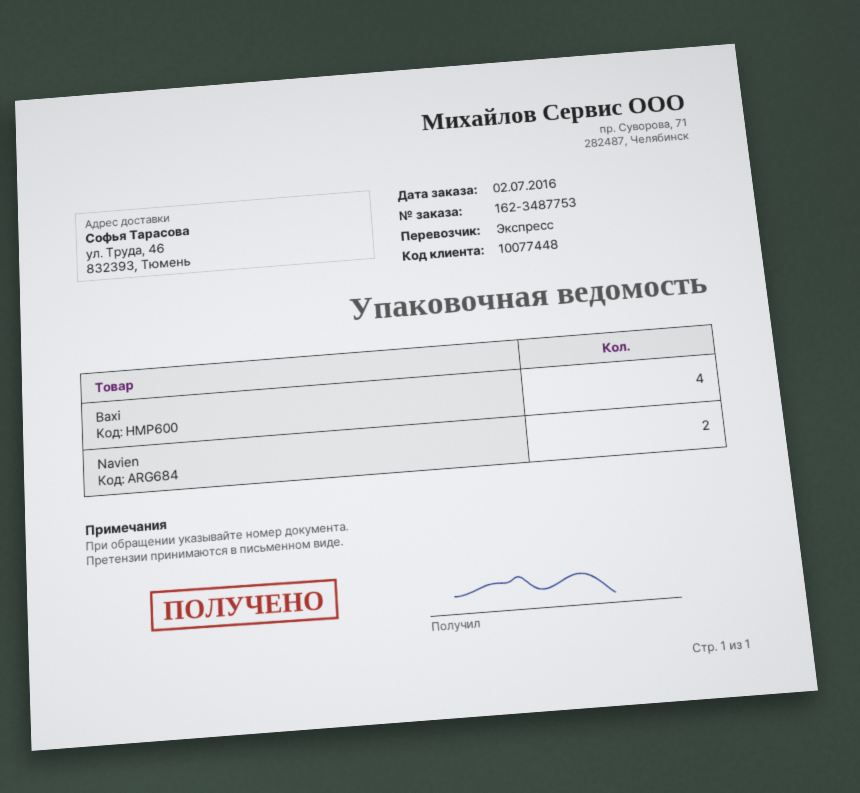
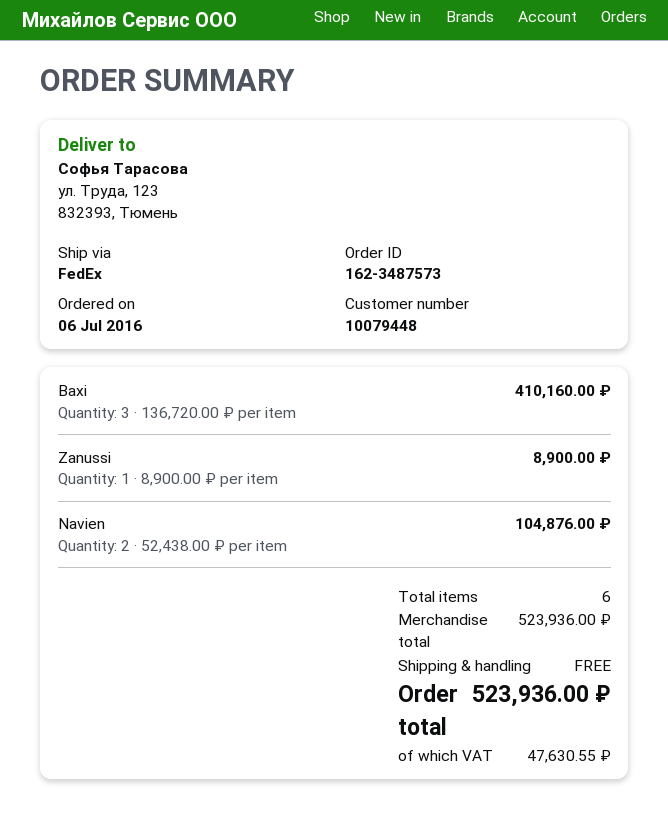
order number: 162-3487753 -> 162-3487573
order date: 2016-07-02 -> 2016-07-06
customer number: 10077448 -> 10079448
shipping method: express -> FedEx
ship to: ул. Труда, 46, 832393, Тюмень -> ул. Труда, 123, 832393, Тюмень
Baxi: 4 -> 3
Zanussi: none -> 1

